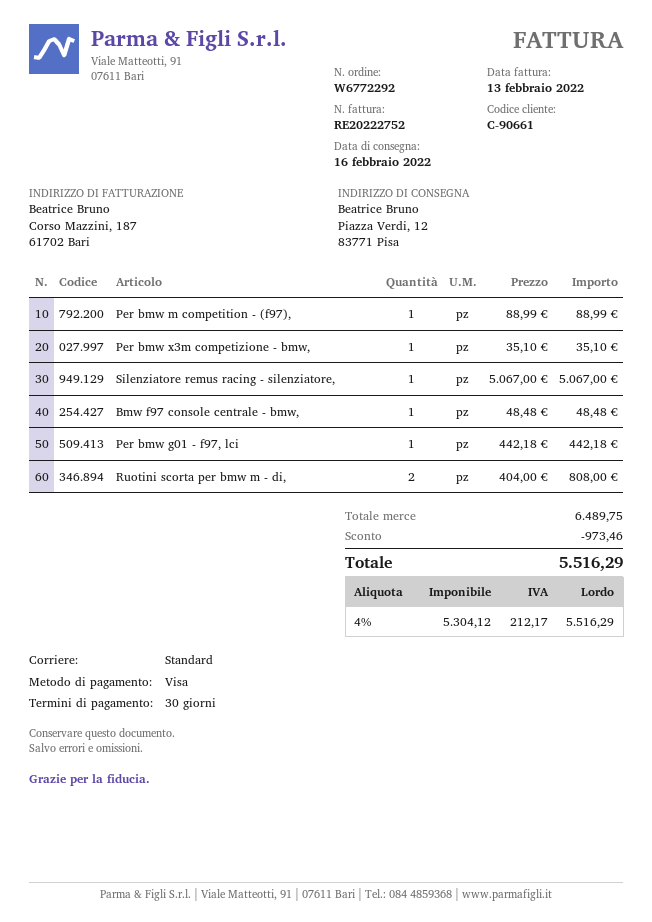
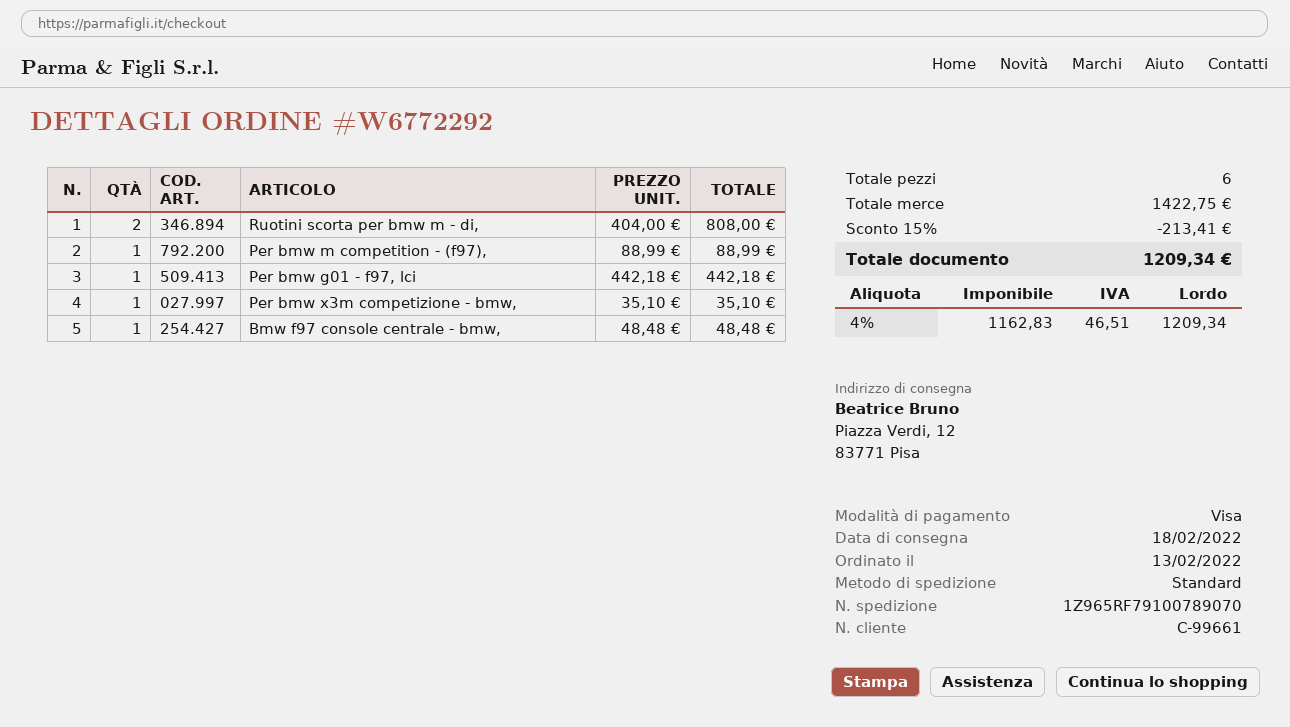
delivery date: 2022-02-16 -> 2022-02-18
customer number: C-90661 -> C-99661
Silenziatore remus racing - silenziatore,: 1 x 5067.00 = 5067.00 -> none
subtotal: 6489.75 -> 1422.75
discount: 973.46 -> 213.41
net: 5304.12 -> 1162.83
tax: 4% = 212.17 -> 4% = 46.51
total: 5516.29 -> 1209.34

